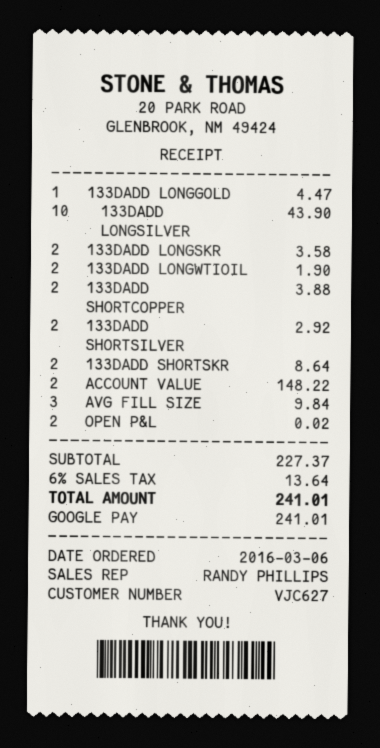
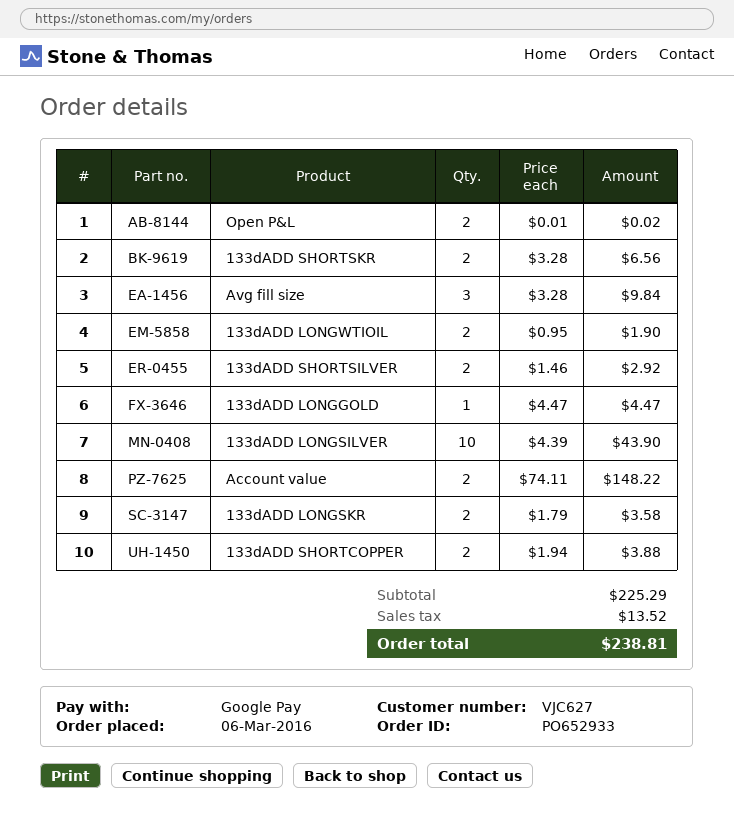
133DADD SHORTSKR: 2 for 8.64 -> 2 for 6.56
subtotal: 227.37 -> 225.29
tax: 13.64 -> 13.52
total: 241.01 -> 238.81

